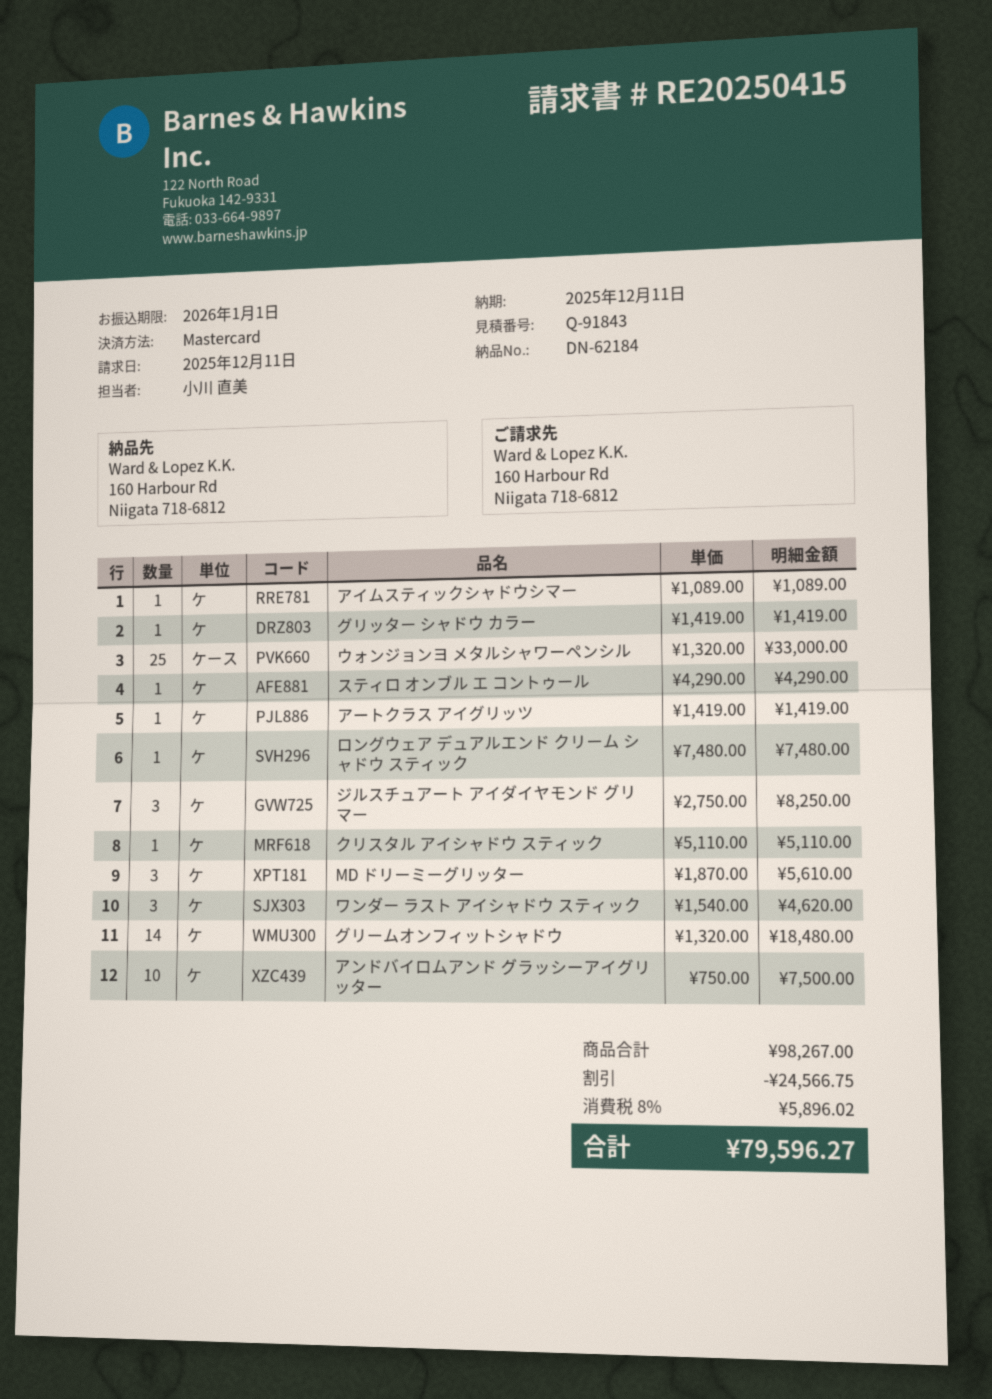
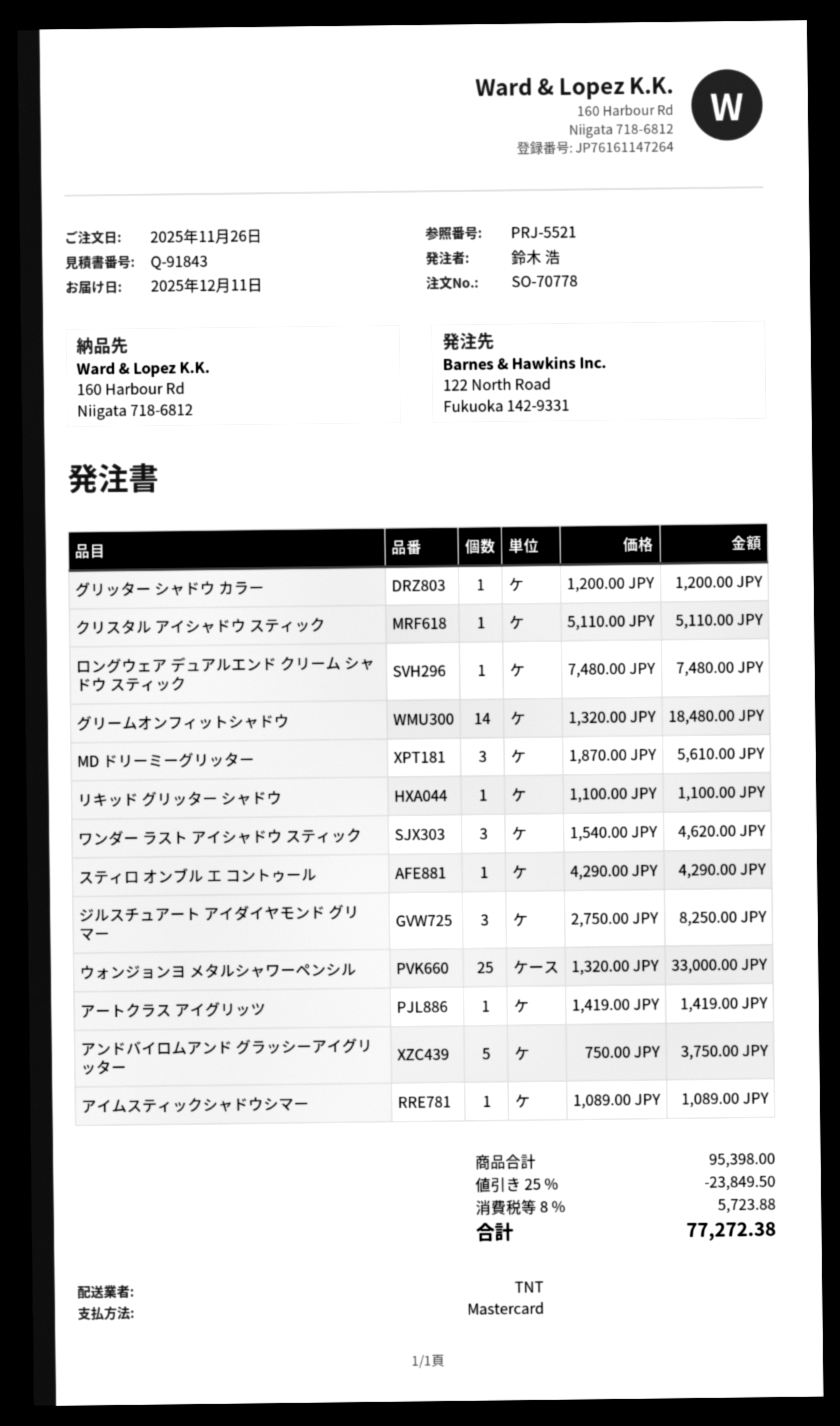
グリッター シャドウ カラー: 1 x 1419.00 = 1419.00 -> 1 x 1200.00 = 1200.00
アンドバイロムアンド グラッシーアイグリッター: 10 x 750.00 = 7500.00 -> 5 x 750.00 = 3750.00
リキッド グリッター シャドウ: none -> 1 x 1100.00 = 1100.00
subtotal: 98267.00 -> 95398.00
discount: 24566.75 -> 23849.50
tax: 8% = 5896.02 -> 8% = 5723.88
total: 79596.27 -> 77272.38

